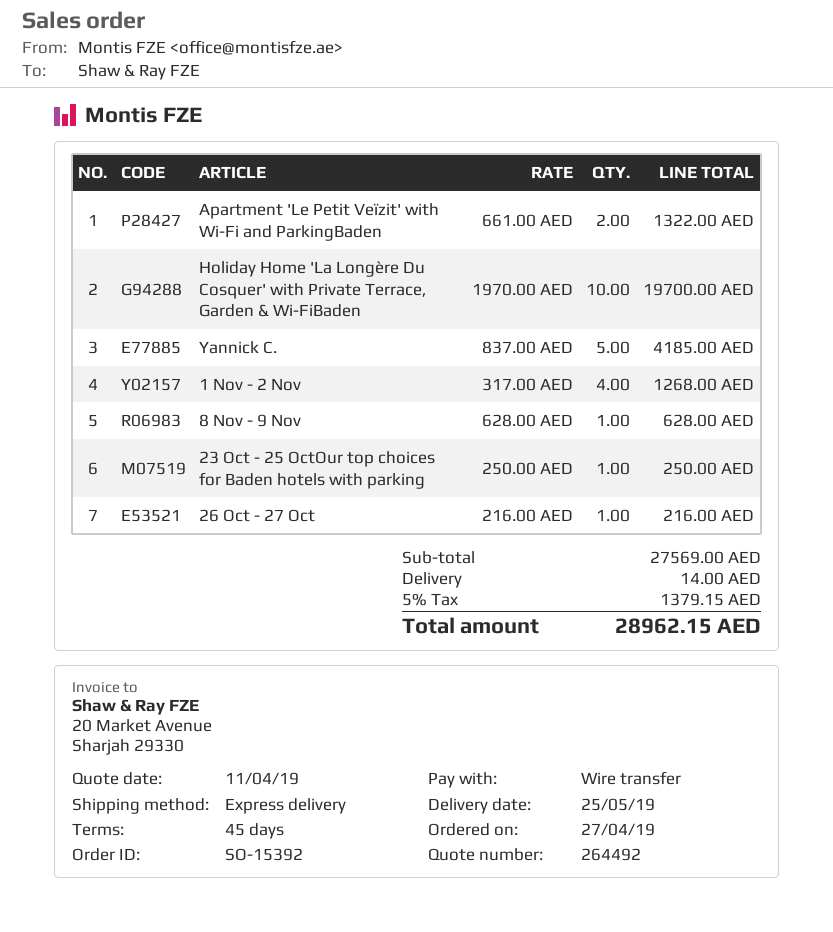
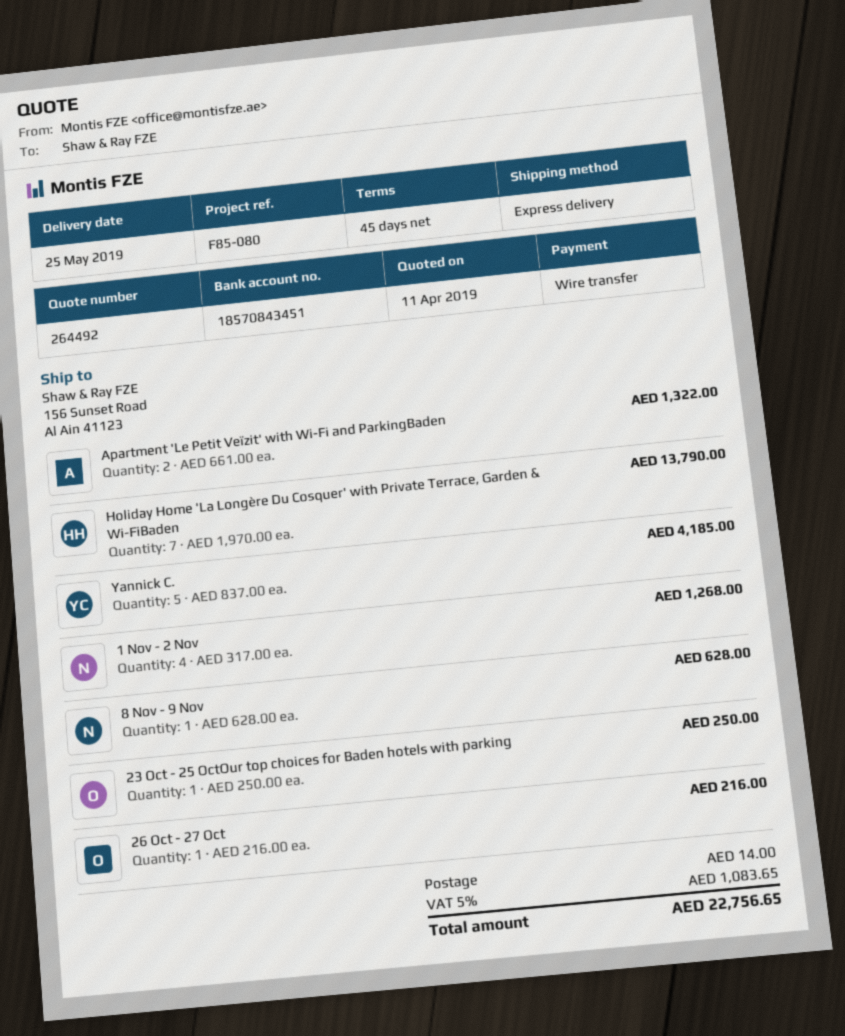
Holiday Home 'La Longère Du Cosquer' with Private Terrace, Garden & Wi-FiBaden: 10 x 1970.00 = 19700.00 -> 7 x 1970.00 = 13790.00
tax: 5% = 1379.15 -> 5% = 1083.65
total: 28962.15 -> 22756.65

